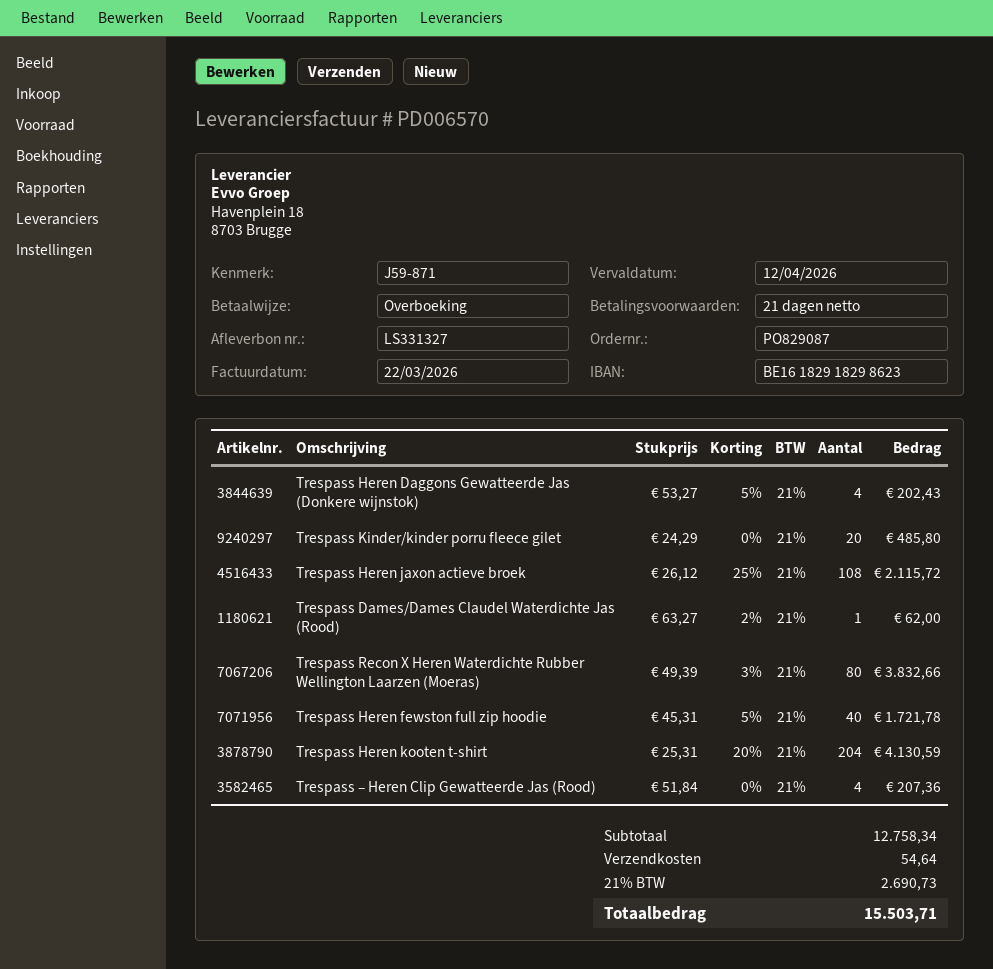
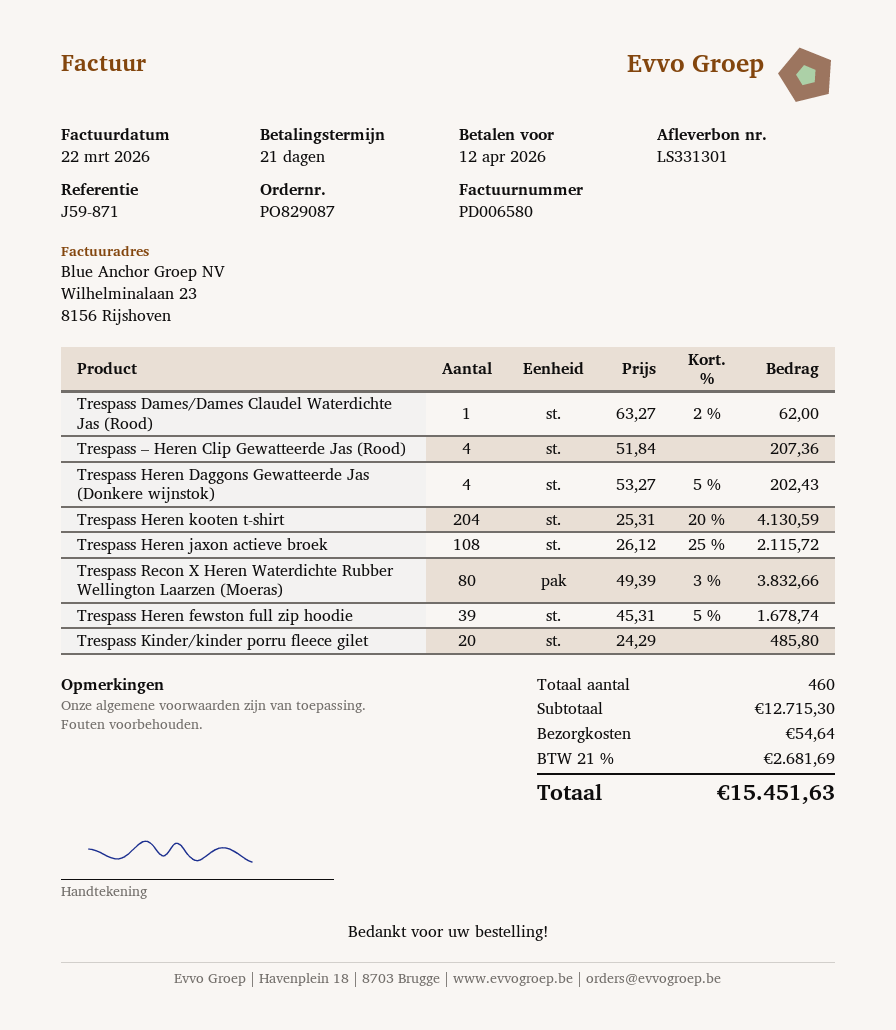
delivery note number: LS331327 -> LS331301
invoice number: PD006570 -> PD006580
Trespass Heren fewston full zip hoodie: 40 x 45.31 - 5% = 1721.78 -> 39 x 45.31 - 5% = 1678.74
subtotal: 12758.34 -> 12715.30
tax: 21% = 2690.73 -> 21% = 2681.69
total: 15503.71 -> 15451.63

